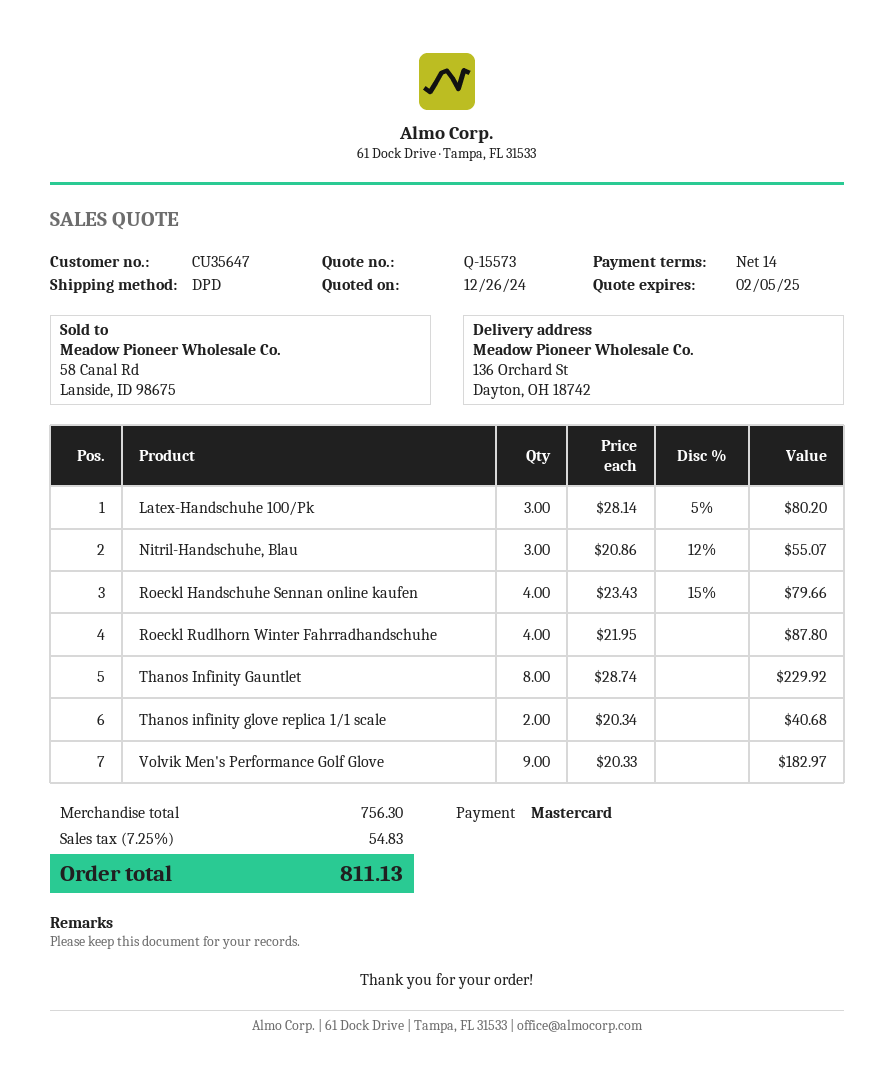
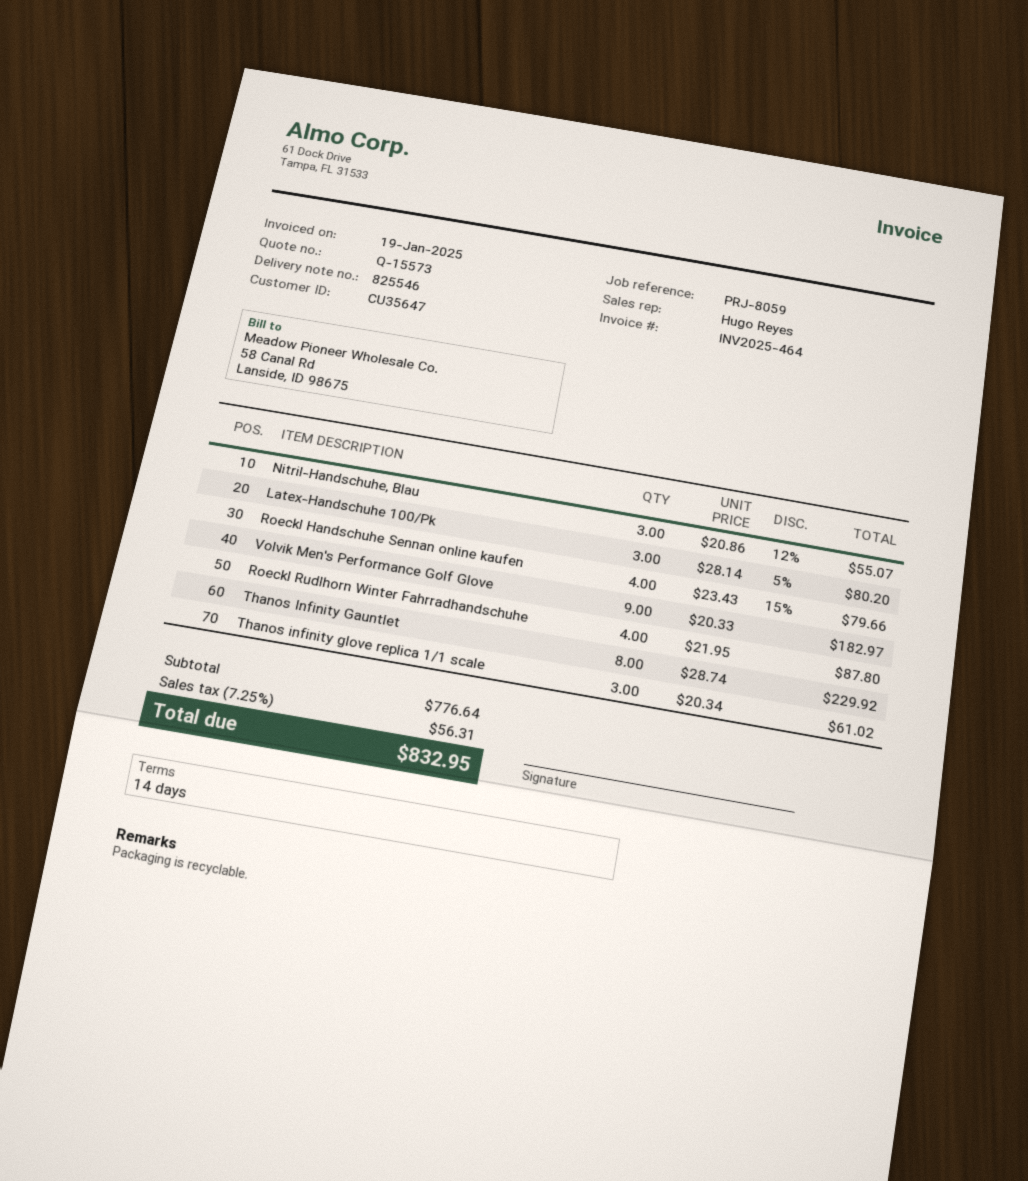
Thanos infinity glove replica 1/1 scale: 2 x 20.34 = 40.68 -> 3 x 20.34 = 61.02
subtotal: 756.30 -> 776.64
tax: 7.25% = 54.83 -> 7.25% = 56.31
total: 811.13 -> 832.95

